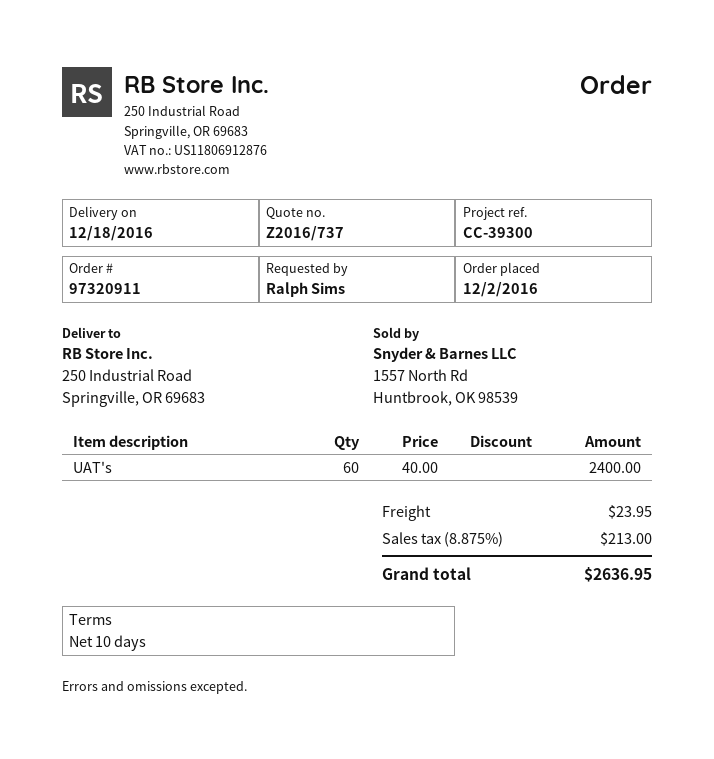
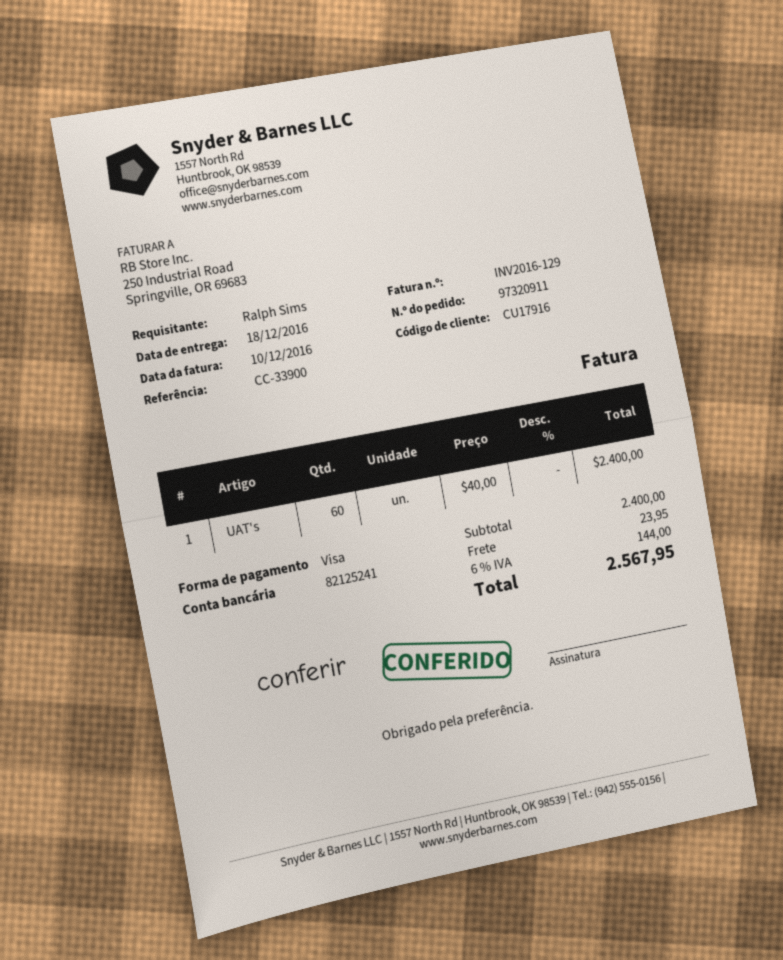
reference: CC-39300 -> CC-33900
tax: 8.875% = 213.00 -> 6% = 144.00
total: 2636.95 -> 2567.95

